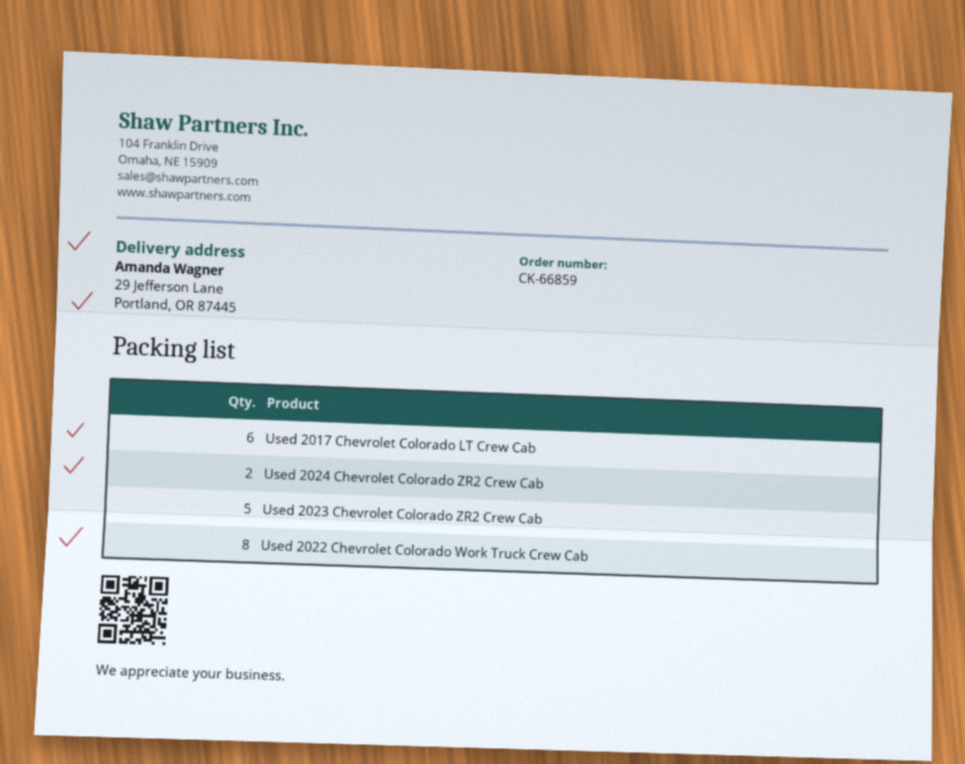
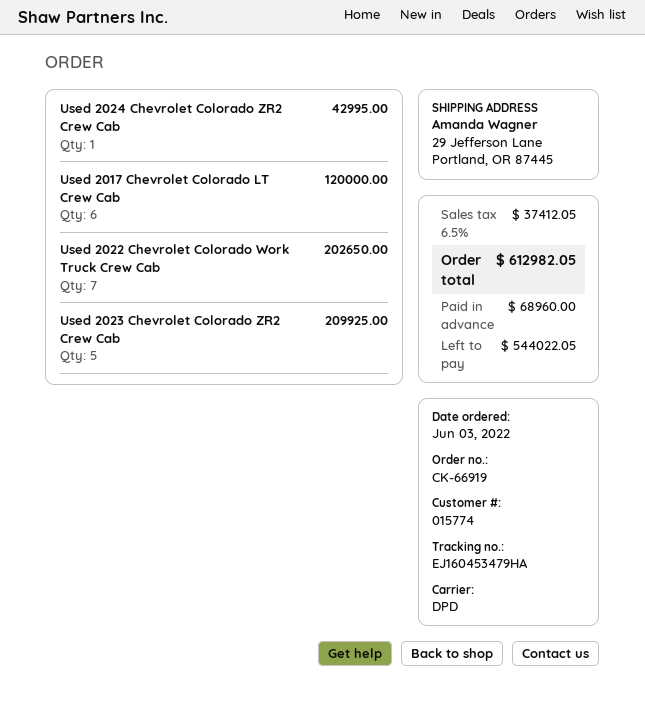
order number: CK-66859 -> CK-66919
Used 2024 Chevrolet Colorado ZR2 Crew Cab: 2 -> 1
Used 2022 Chevrolet Colorado Work Truck Crew Cab: 8 -> 7

